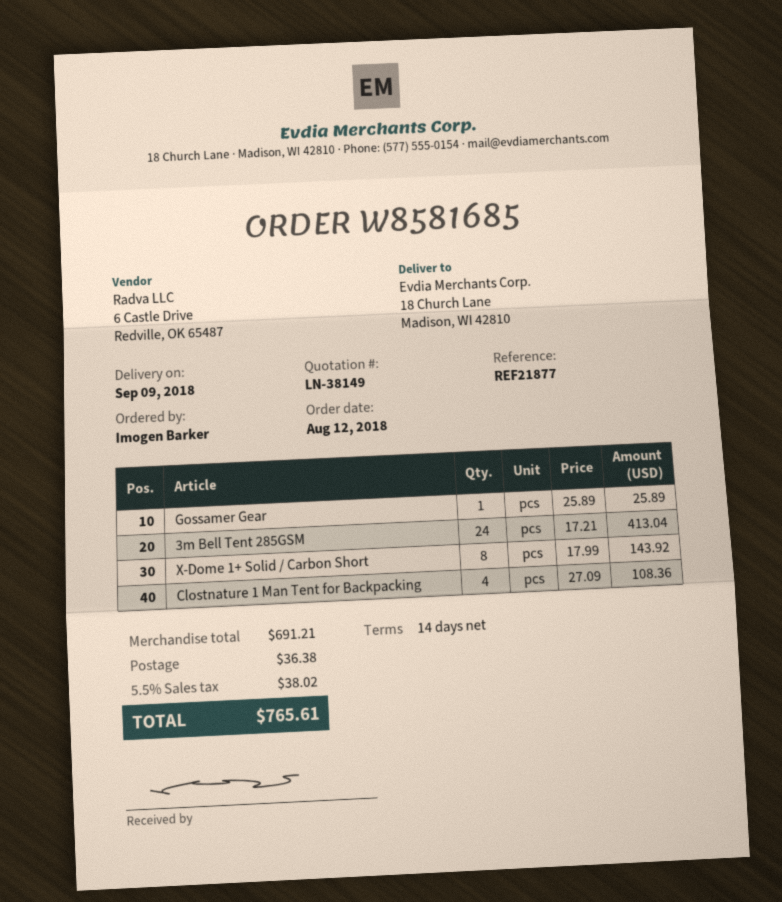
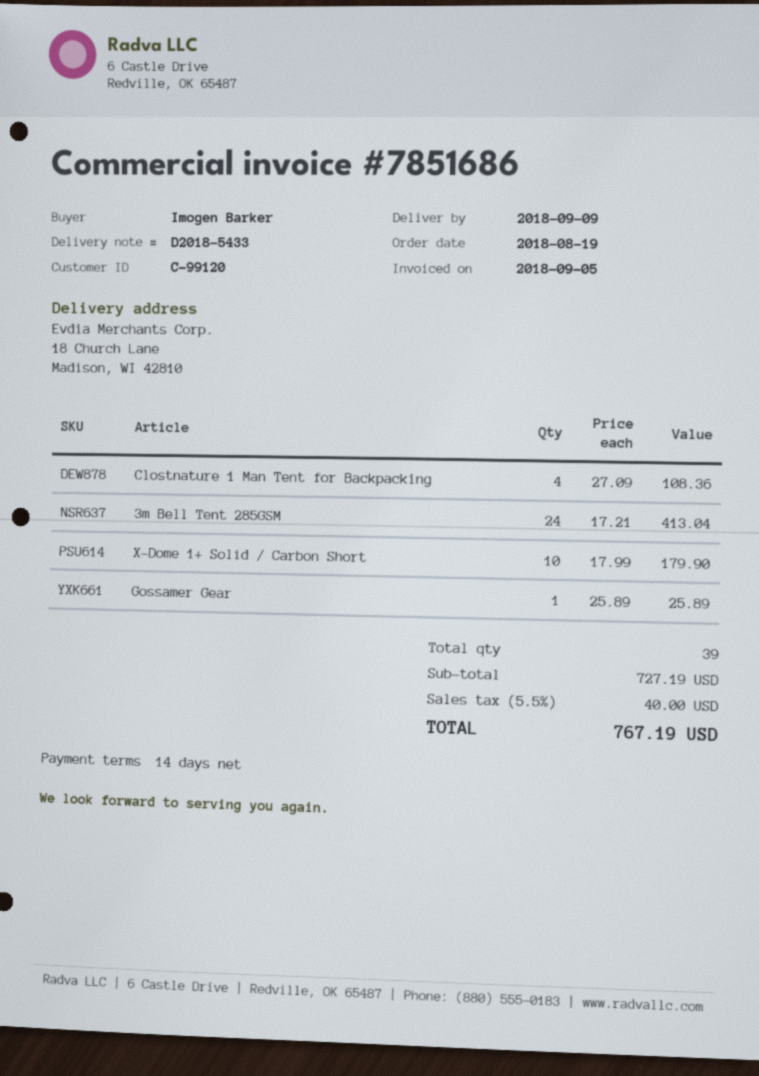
order date: 2018-08-12 -> 2018-08-19
X-Dome 1+ Solid / Carbon Short: 8 x 17.99 = 143.92 -> 10 x 17.99 = 179.90
subtotal: 691.21 -> 727.19
shipping: 36.38 -> none
tax: 5.5% = 38.02 -> 5.5% = 40.00
total: 765.61 -> 767.19

